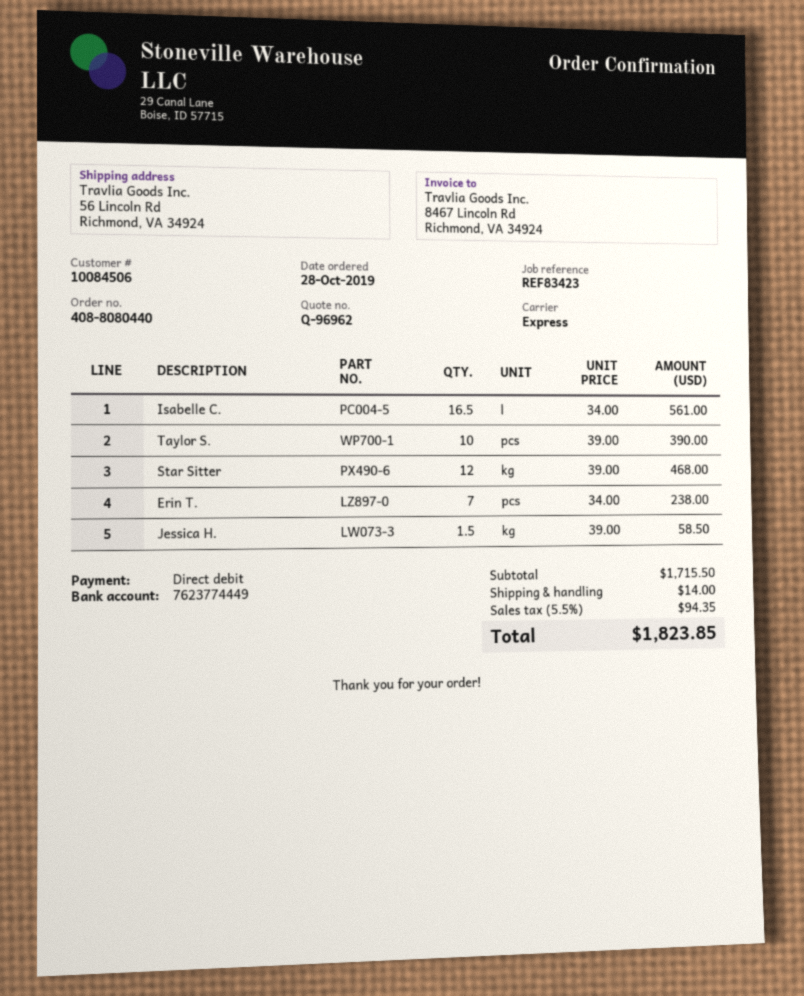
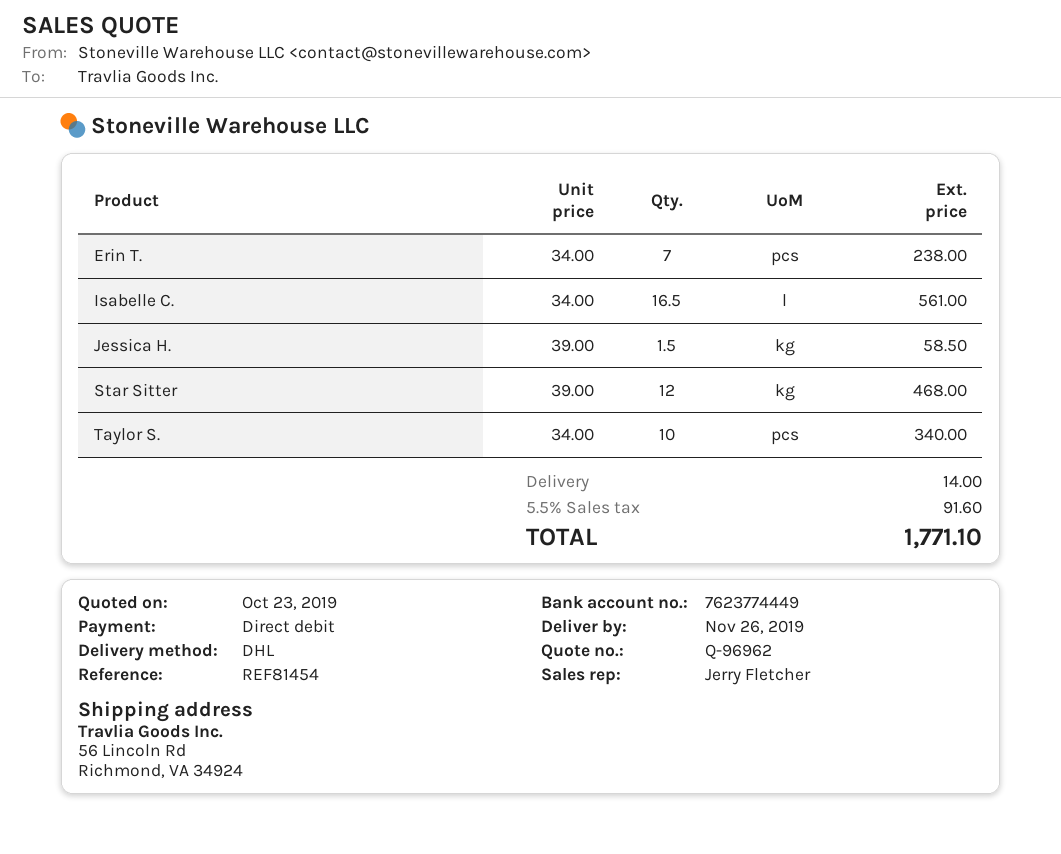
reference: REF83423 -> REF81454
shipping method: express -> DHL
Taylor S.: 10 x 39.00 = 390.00 -> 10 x 34.00 = 340.00
tax: 5.5% = 94.35 -> 5.5% = 91.60
total: 1823.85 -> 1771.10

